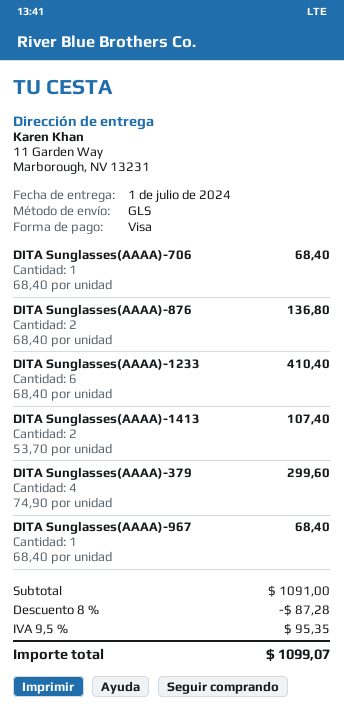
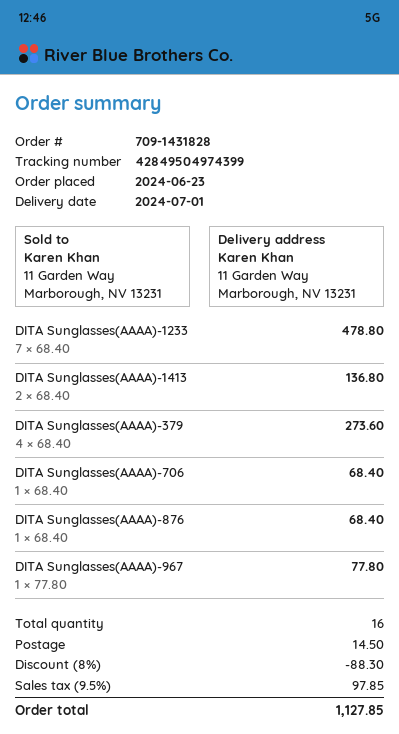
DITA Sunglasses(AAAA)-876: 2 x 68.40 = 136.80 -> 1 x 68.40 = 68.40
DITA Sunglasses(AAAA)-1233: 6 x 68.40 = 410.40 -> 7 x 68.40 = 478.80
DITA Sunglasses(AAAA)-1413: 2 x 53.70 = 107.40 -> 2 x 68.40 = 136.80
DITA Sunglasses(AAAA)-379: 4 x 74.90 = 299.60 -> 4 x 68.40 = 273.60
DITA Sunglasses(AAAA)-967: 1 x 68.40 = 68.40 -> 1 x 77.80 = 77.80
discount: 8% = 87.28 -> 8% = 88.30
shipping: none -> 14.50
tax: 9.5% = 95.35 -> 9.5% = 97.85
total: 1099.07 -> 1127.85

